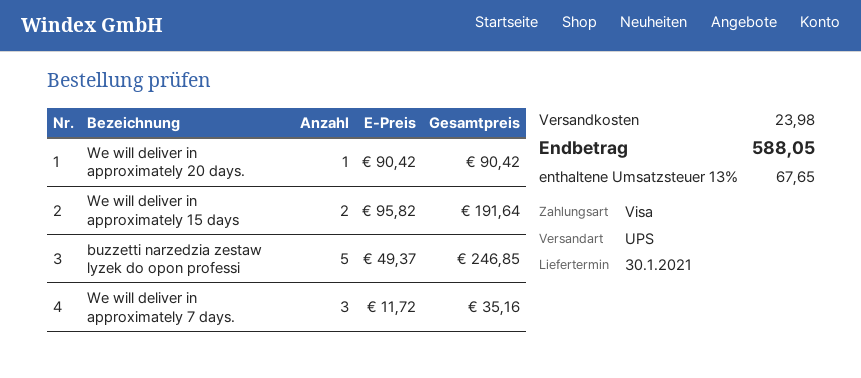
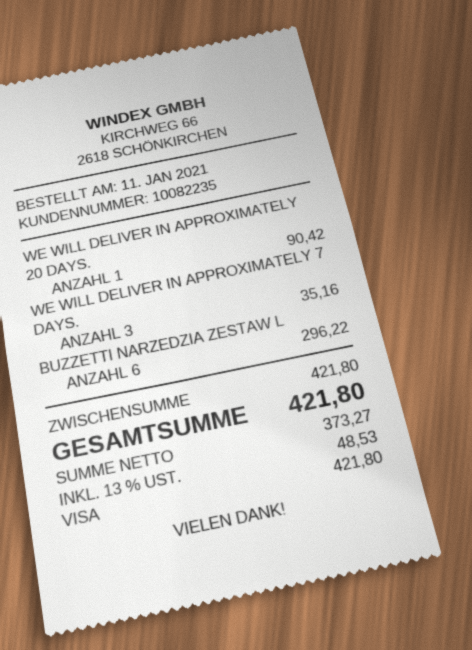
We will deliver in approximately 15 days: 2 for 191.64 -> none
buzzetti narzedzia zestaw lyzek do opon professi: 5 for 246.85 -> 6 for 296.22
shipping: 23.98 -> none
tax: 13% = 67.65 -> 13% = 48.53
total: 588.05 -> 421.80

